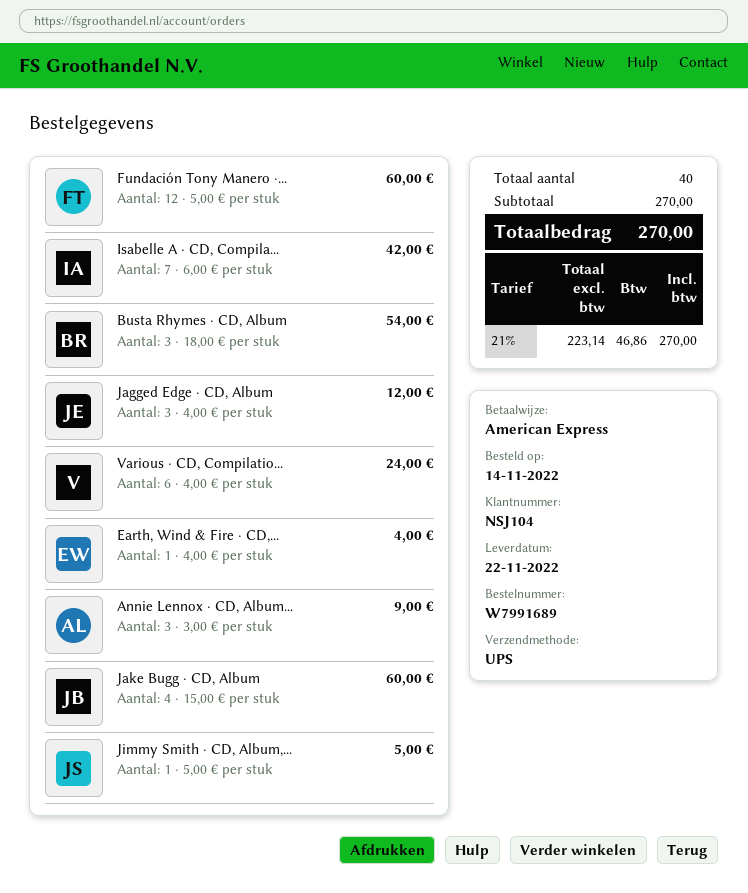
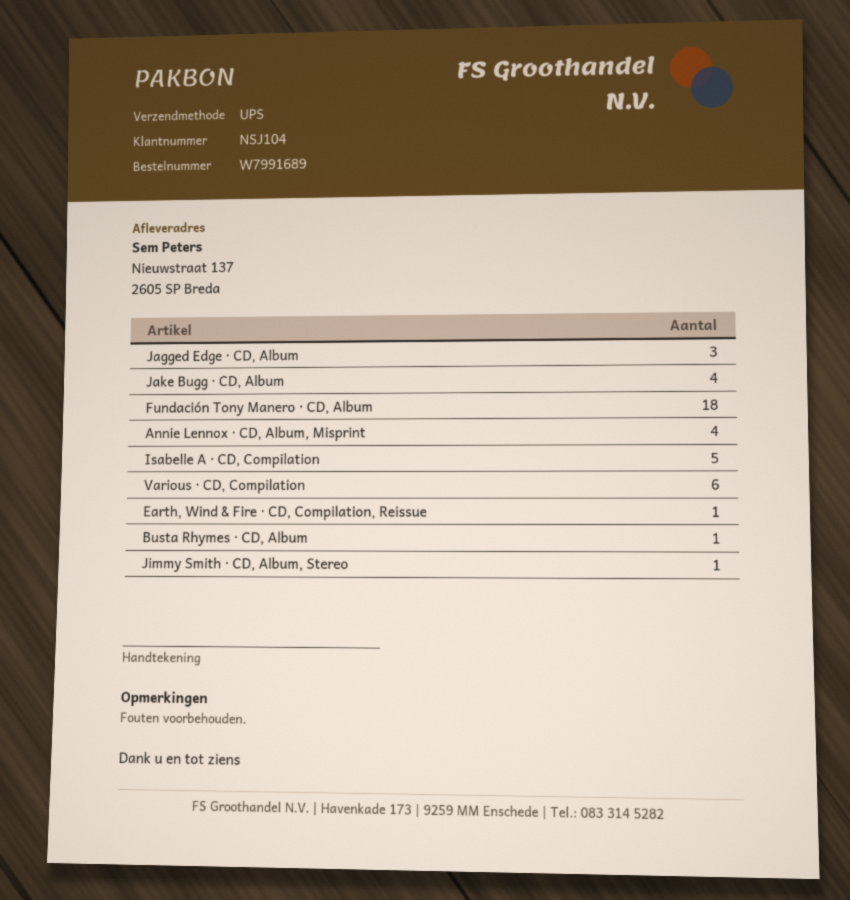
Fundación Tony Manero ·...: 12 -> 18
Isabelle A · CD, Compila...: 7 -> 5
Busta Rhymes · CD, Album: 3 -> 1
Annie Lennox · CD, Album...: 3 -> 4

